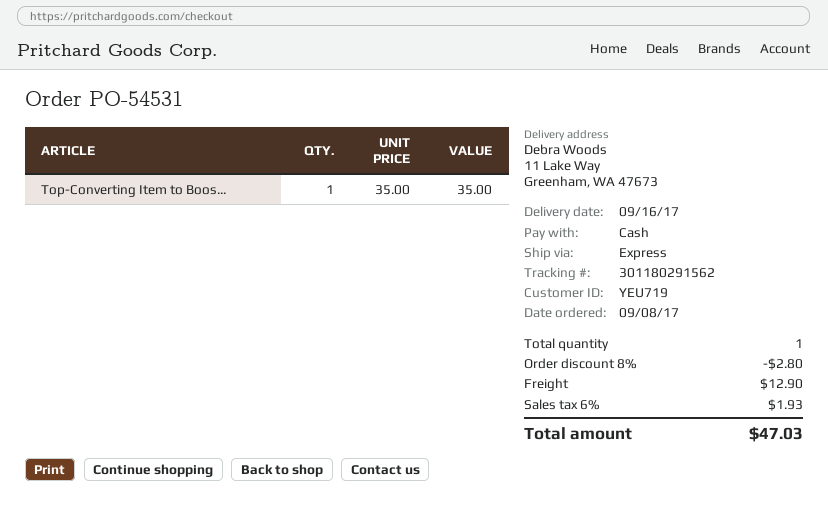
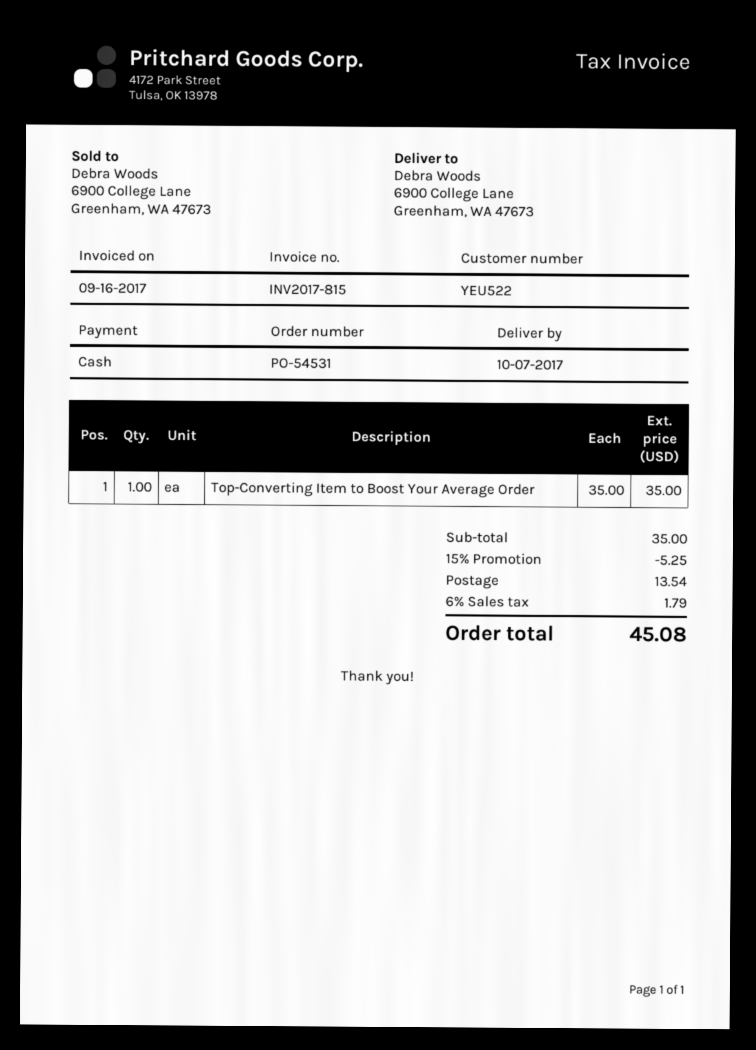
delivery date: 2017-09-16 -> 2017-10-07
customer number: YEU719 -> YEU522
ship to: 11 Lake Way, Greenham, WA 47673 -> 6900 College Lane, Greenham, WA 47673
discount: 8% = 2.80 -> 15% = 5.25
shipping: 12.90 -> 13.54
tax: 6% = 1.93 -> 6% = 1.79
total: 47.03 -> 45.08

